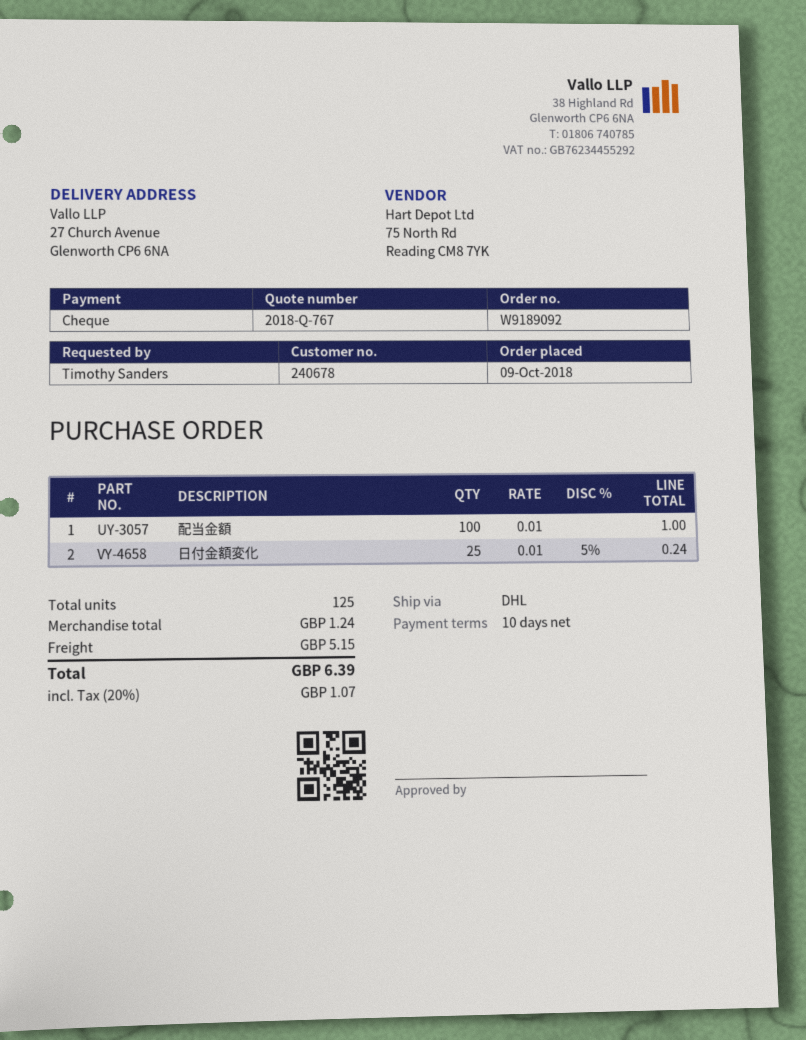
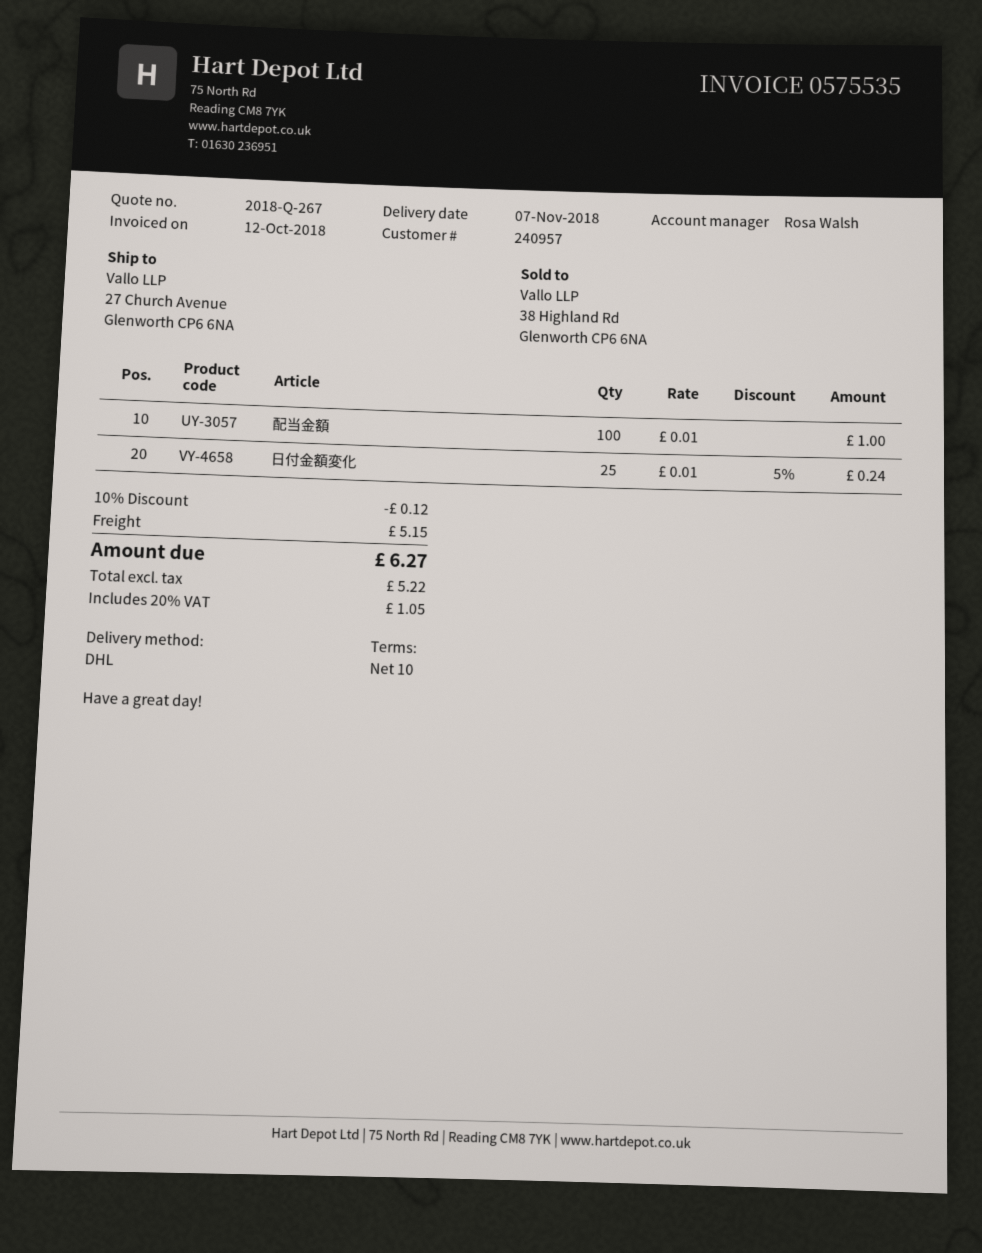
quote number: 2018-Q-767 -> 2018-Q-267
customer number: 240678 -> 240957
discount: none -> 10% = 0.12
tax: 20% = 1.07 -> 20% = 1.05
total: 6.39 -> 6.27

